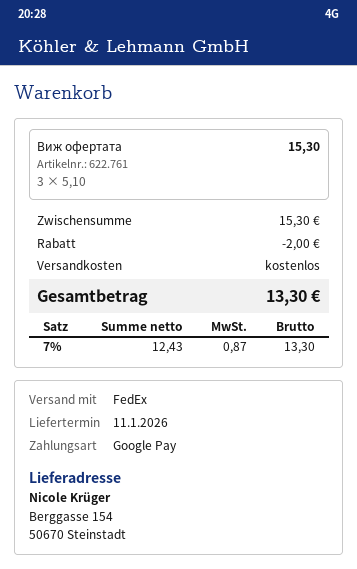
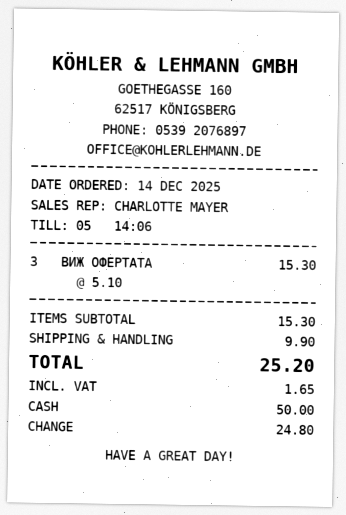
payment method: Google Pay -> cash
discount: 2.00 -> none
shipping: 0.00 -> 9.90
tax: 0.87 -> 1.65
total: 13.30 -> 25.20

